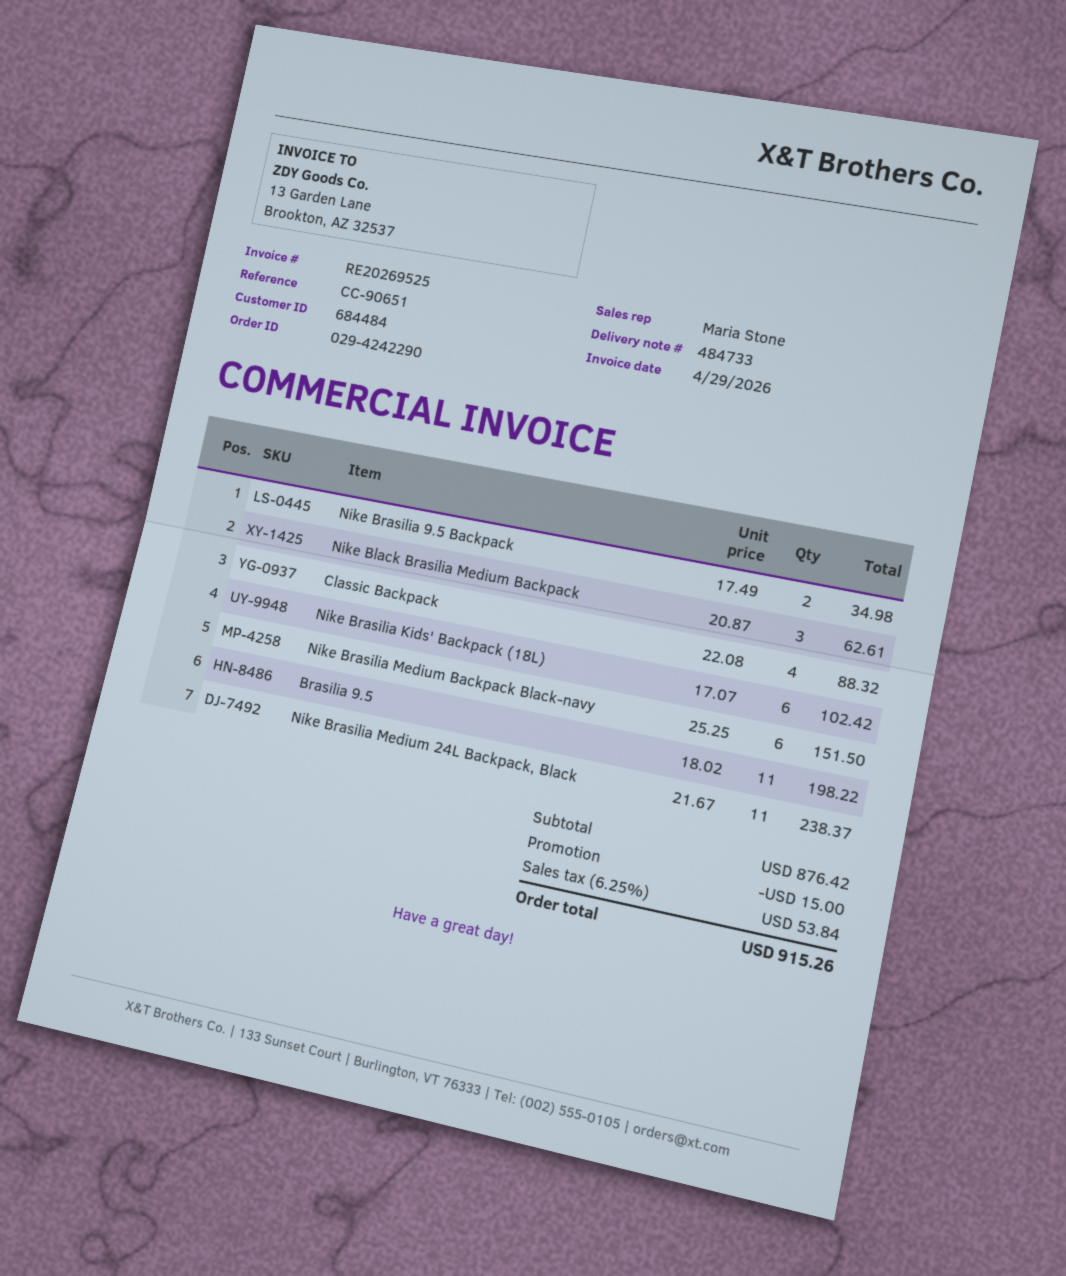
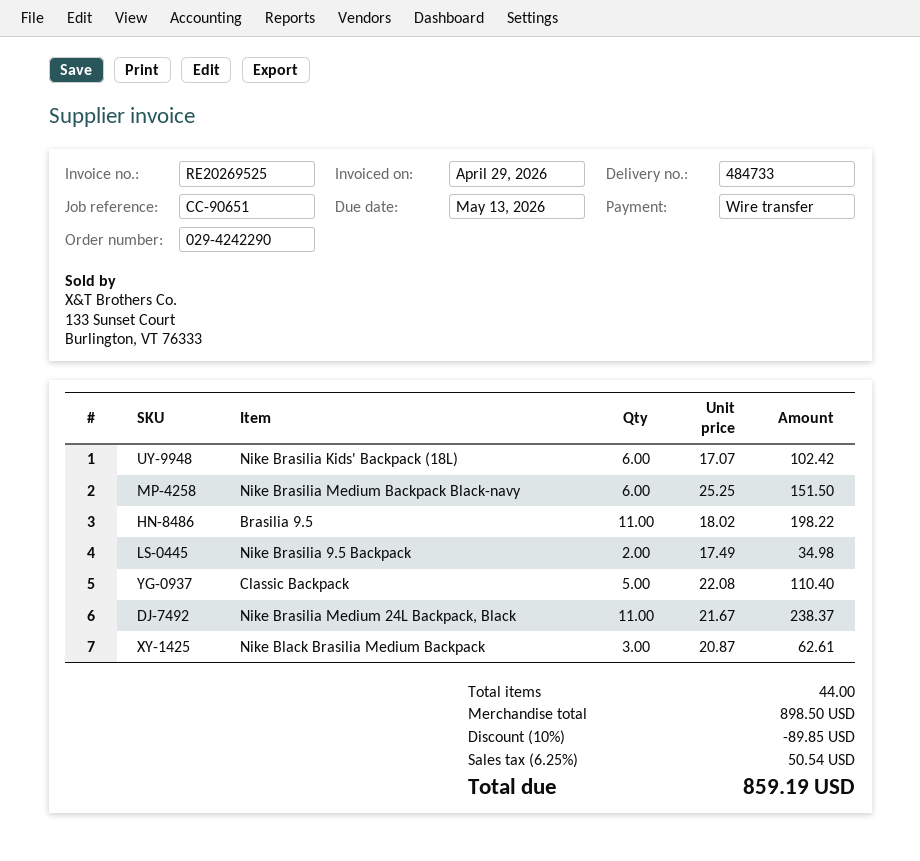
Classic Backpack: 4 x 22.08 = 88.32 -> 5 x 22.08 = 110.40
subtotal: 876.42 -> 898.50
discount: 15.00 -> 89.85
tax: 6.25% = 53.84 -> 6.25% = 50.54
total: 915.26 -> 859.19

